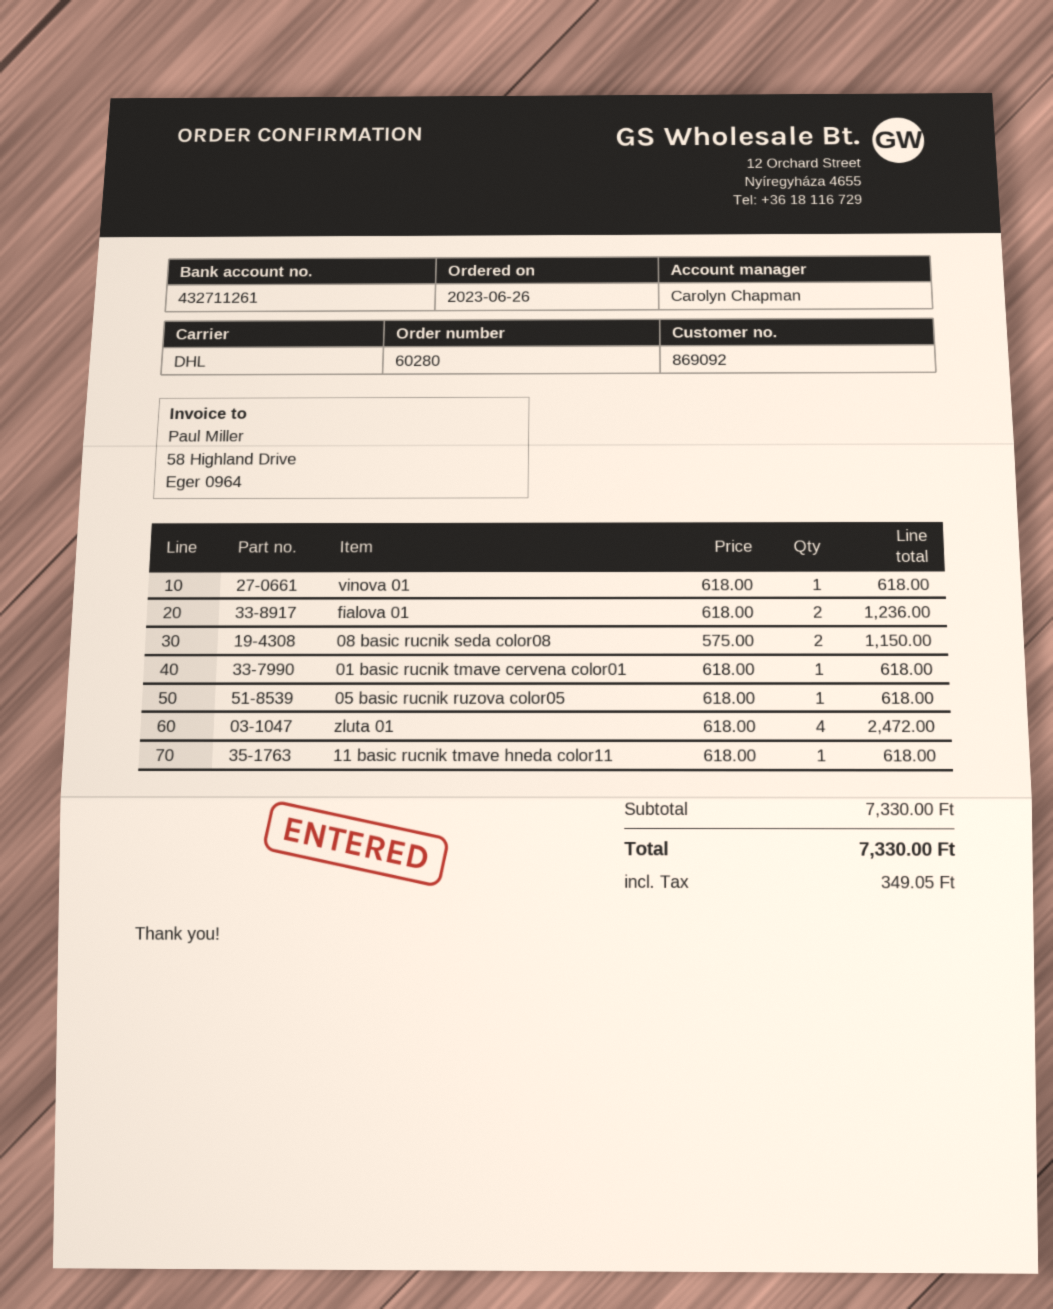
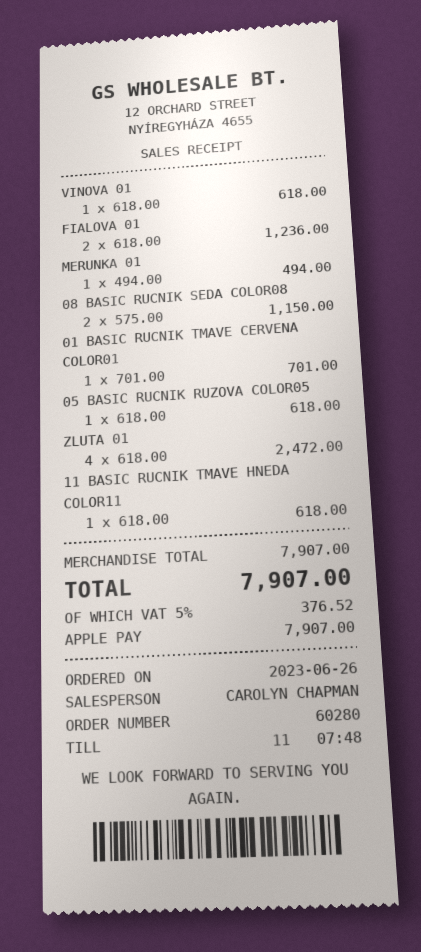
01 basic rucnik tmave cervena color01: 1 x 618.00 = 618.00 -> 1 x 701.00 = 701.00
MERUNKA 01: none -> 1 x 494.00 = 494.00
subtotal: 7330.00 -> 7907.00
tax: 349.05 -> 376.52
total: 7330.00 -> 7907.00

